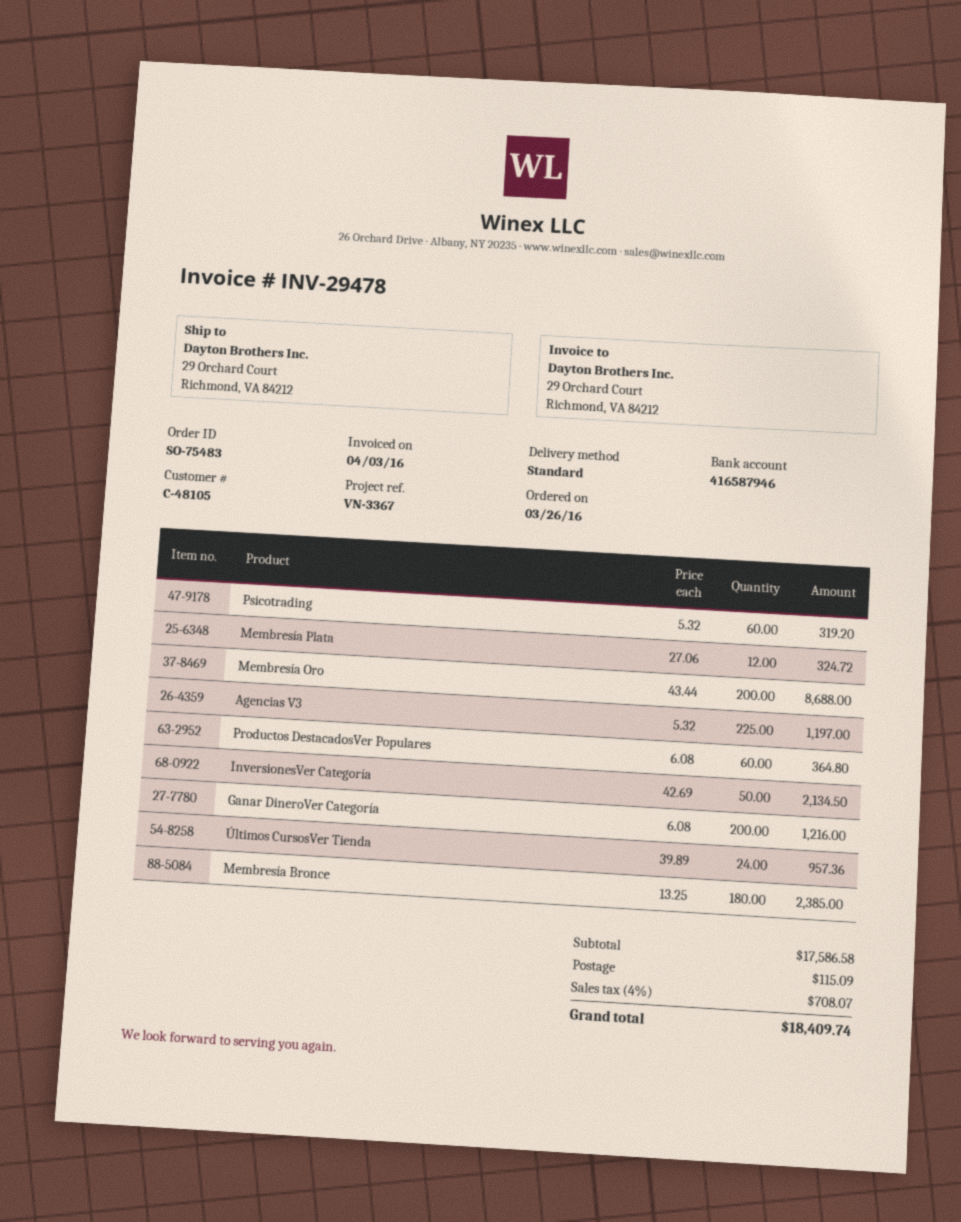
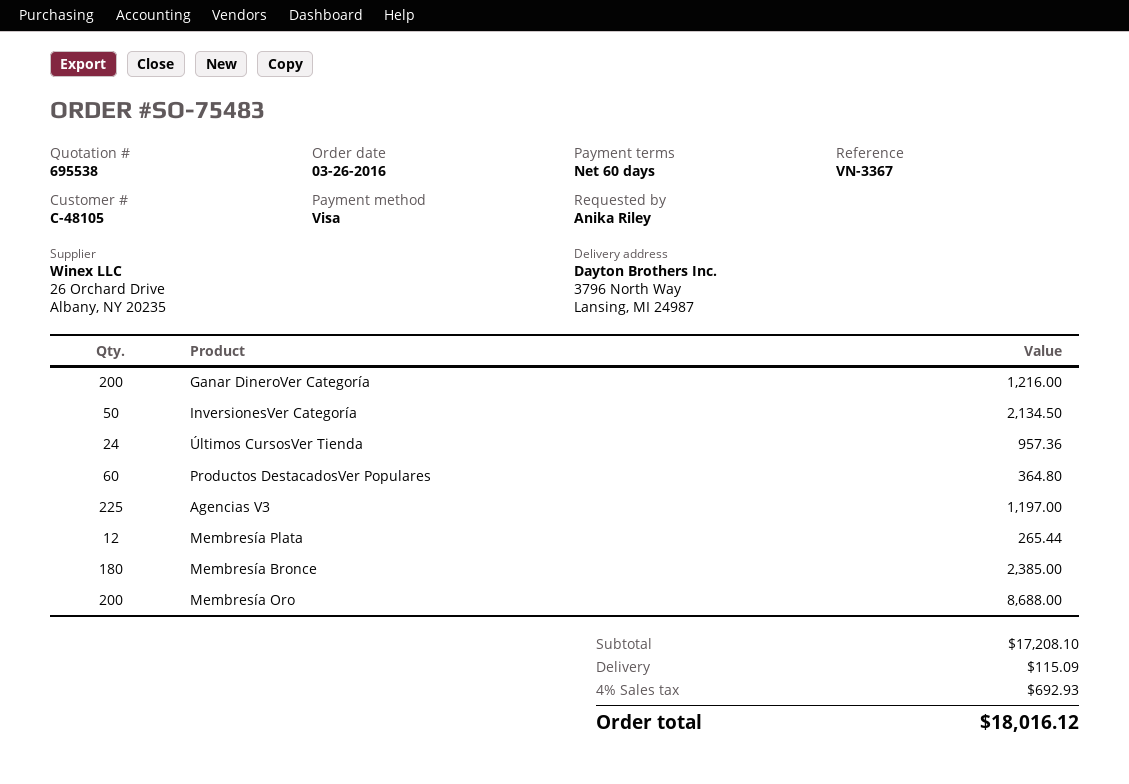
ship to: 29 Orchard Court, Richmond, VA 84212 -> 3796 North Way, Lansing, MI 24987
Psicotrading: 60 for 319.20 -> none
Membresía Plata: 12 for 324.72 -> 12 for 265.44
subtotal: 17586.58 -> 17208.10
tax: 4% = 708.07 -> 4% = 692.93
total: 18409.74 -> 18016.12

